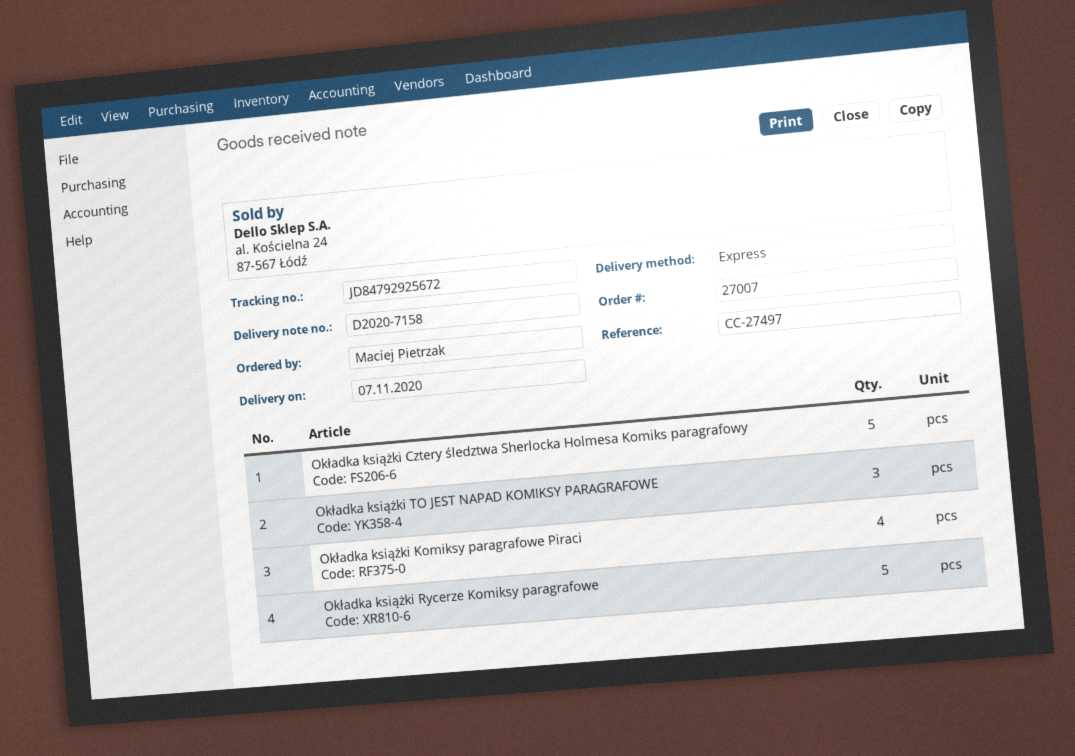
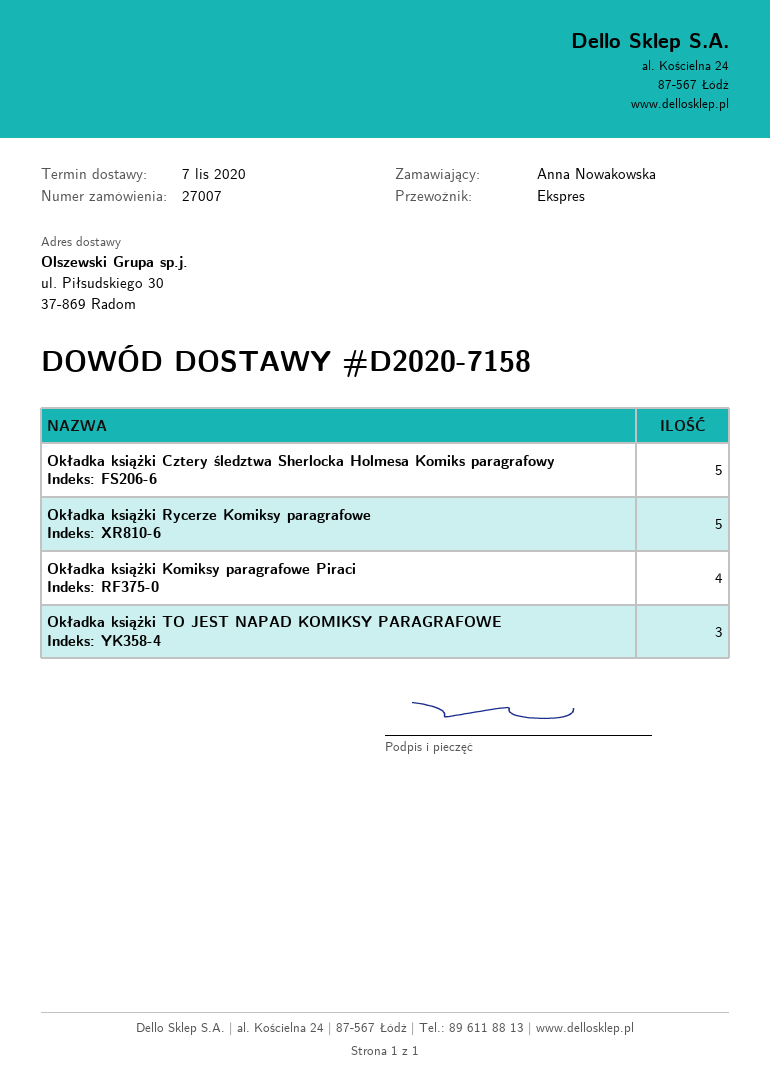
ordered by: Maciej Pietrzak -> Anna Nowakowska

